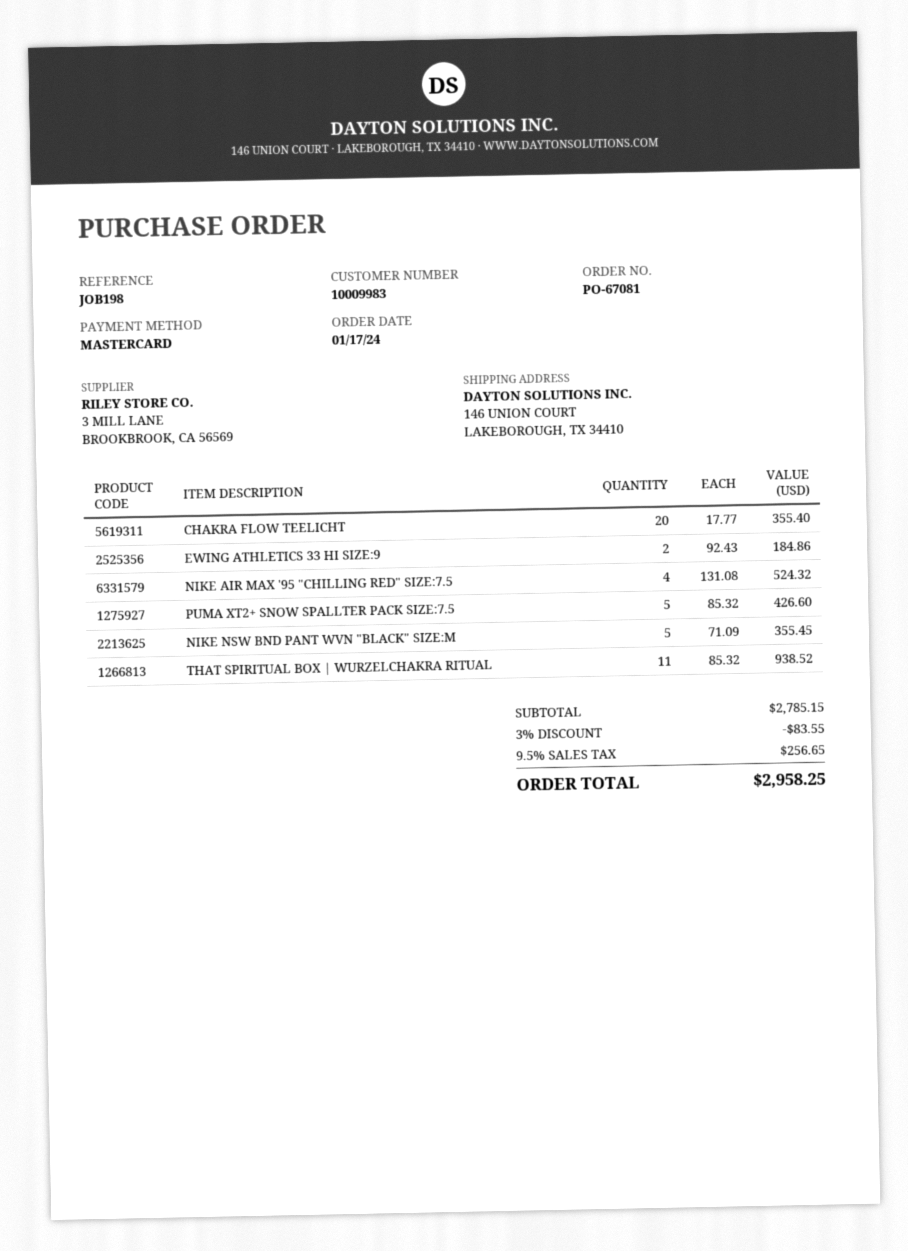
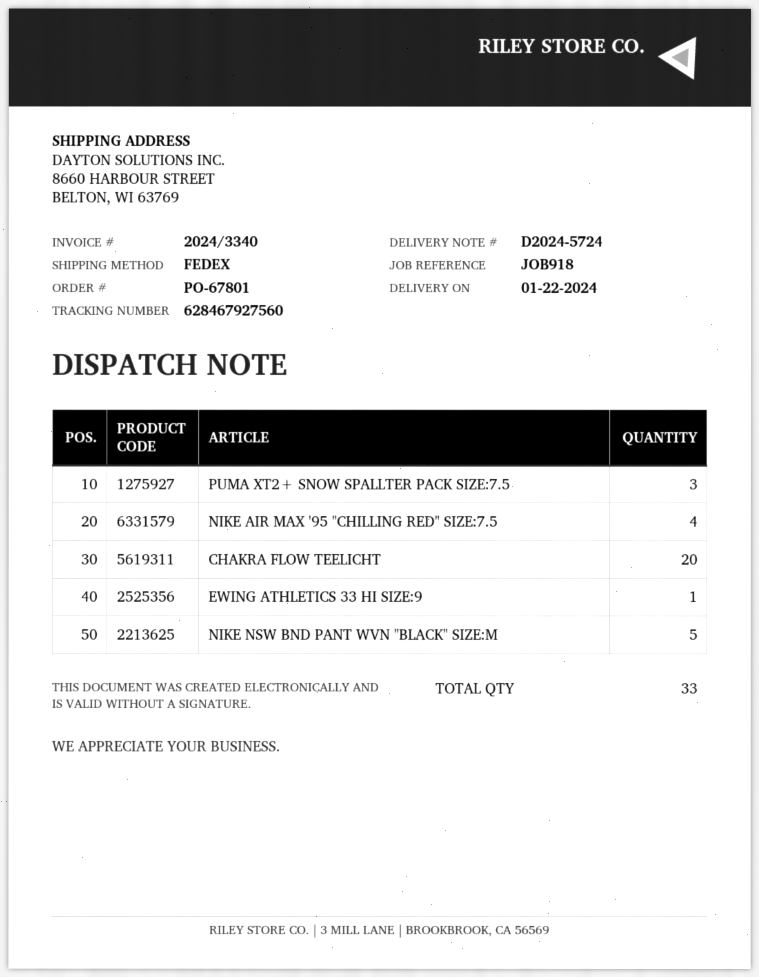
order number: PO-67081 -> PO-67801
reference: JOB198 -> JOB918
ship to: 146 UNION COURT, LAKEBOROUGH, TX 34410 -> 8660 HARBOUR STREET, BELTON, WI 63769
EWING ATHLETICS 33 HI SIZE:9: 2 -> 1
PUMA XT2+ SNOW SPALLTER PACK SIZE:7.5: 5 -> 3
THAT SPIRITUAL BOX | WURZELCHAKRA RITUAL: 11 -> none

